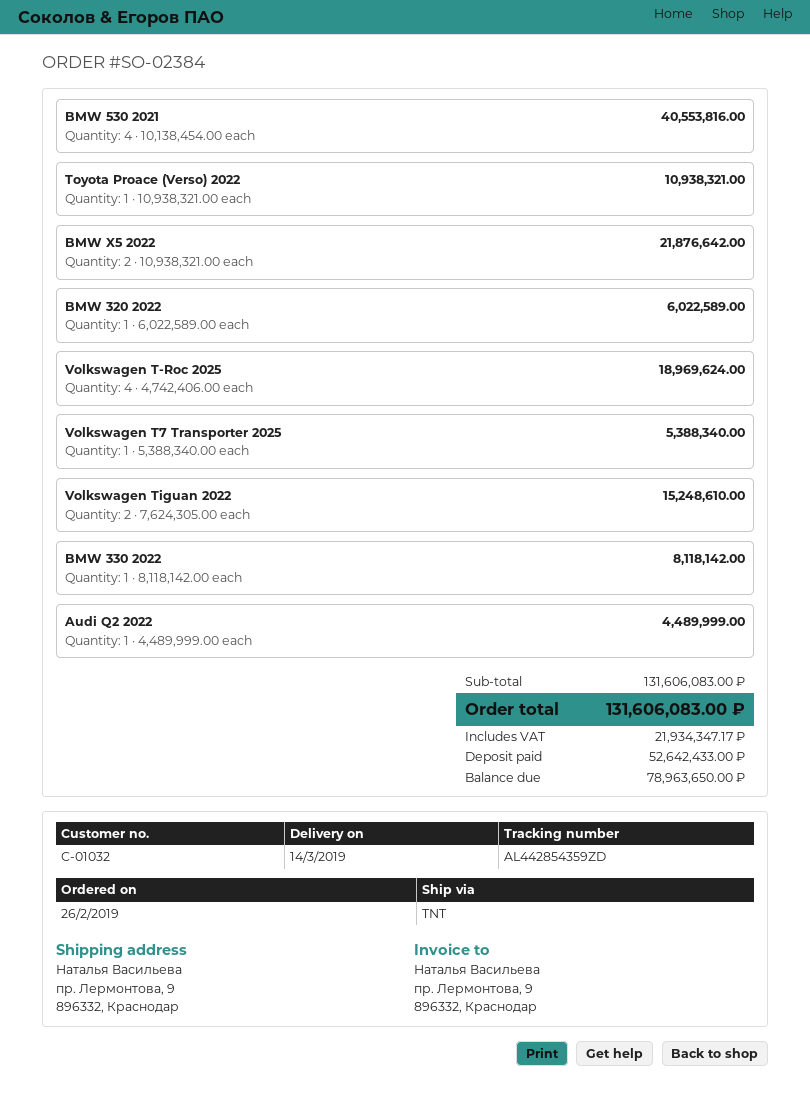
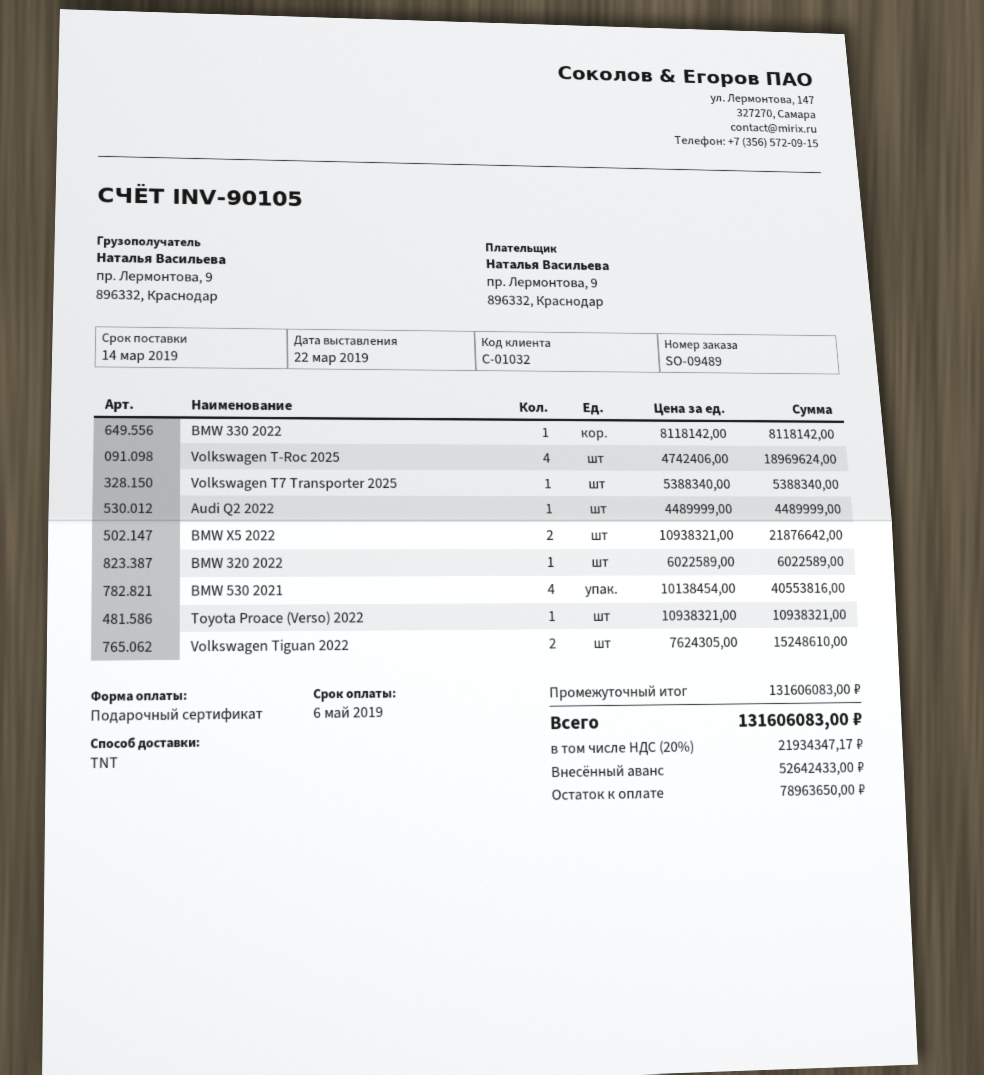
order number: SO-02384 -> SO-09489

